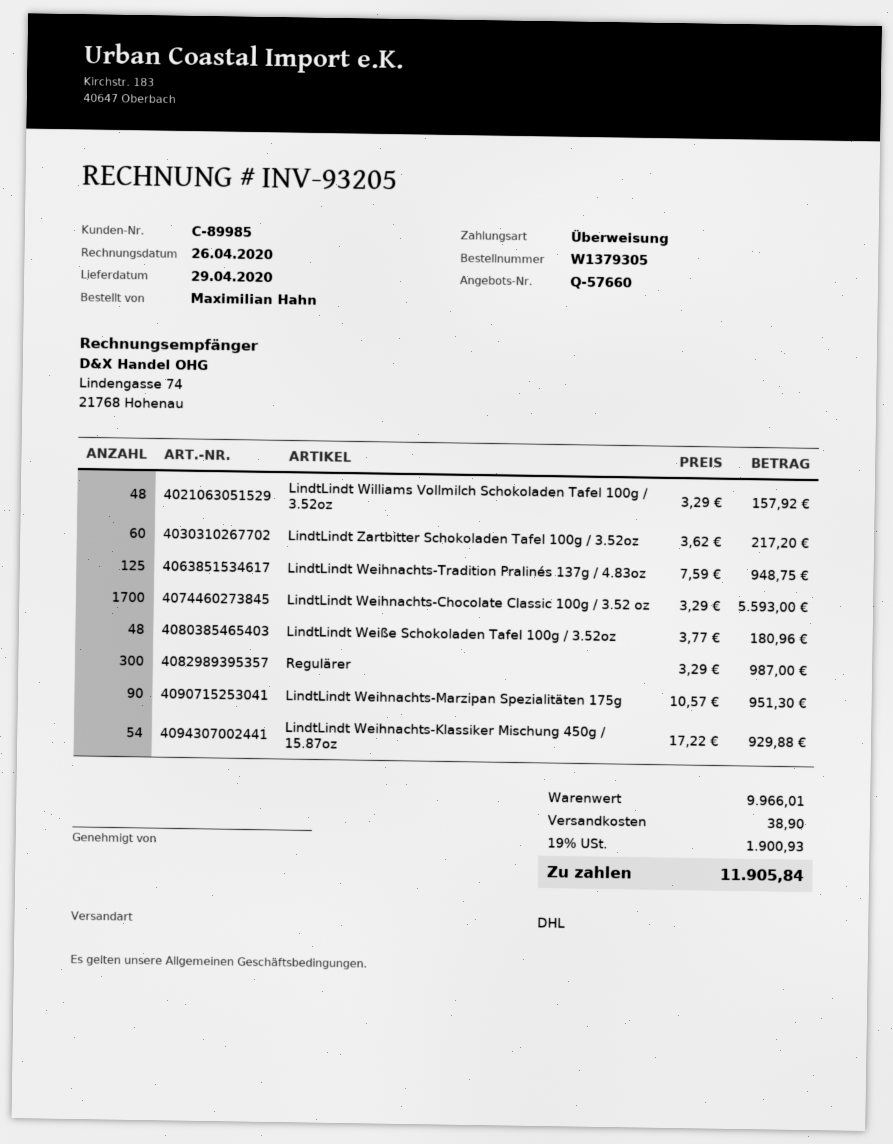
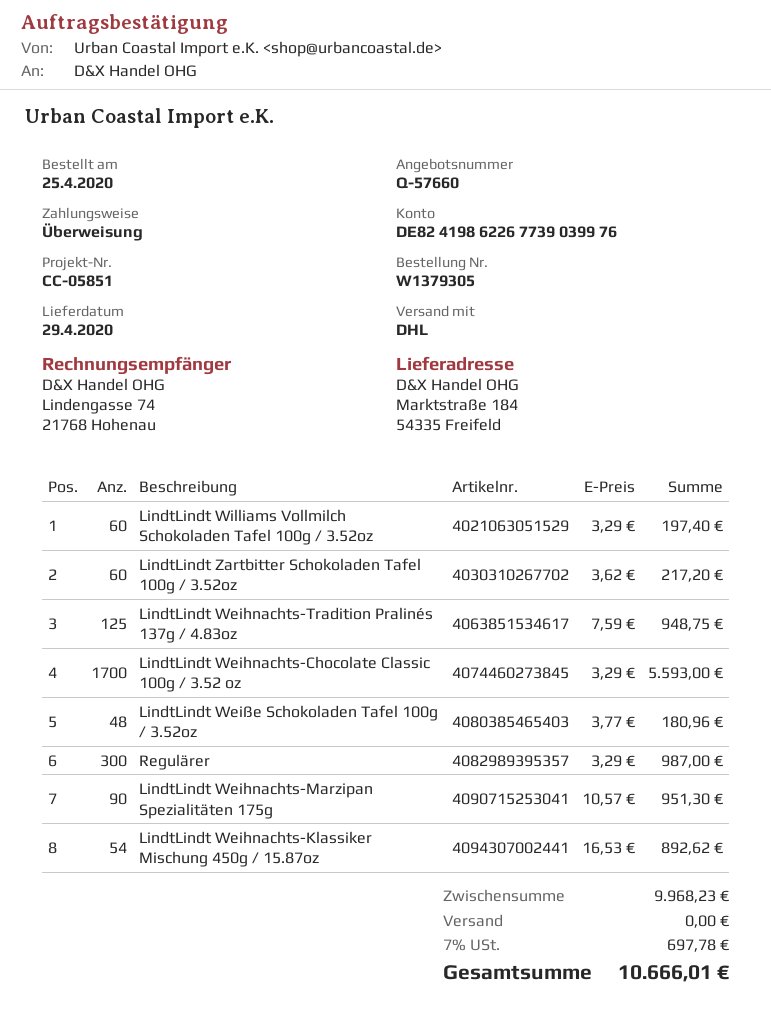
LindtLindt Williams Vollmilch Schokoladen Tafel 100g / 3.52oz: 48 x 3.29 = 157.92 -> 60 x 3.29 = 197.40
LindtLindt Weihnachts-Klassiker Mischung 450g / 15.87oz: 54 x 17.22 = 929.88 -> 54 x 16.53 = 892.62
subtotal: 9966.01 -> 9968.23
shipping: 38.90 -> 0.00
tax: 19% = 1900.93 -> 7% = 697.78
total: 11905.84 -> 10666.01

